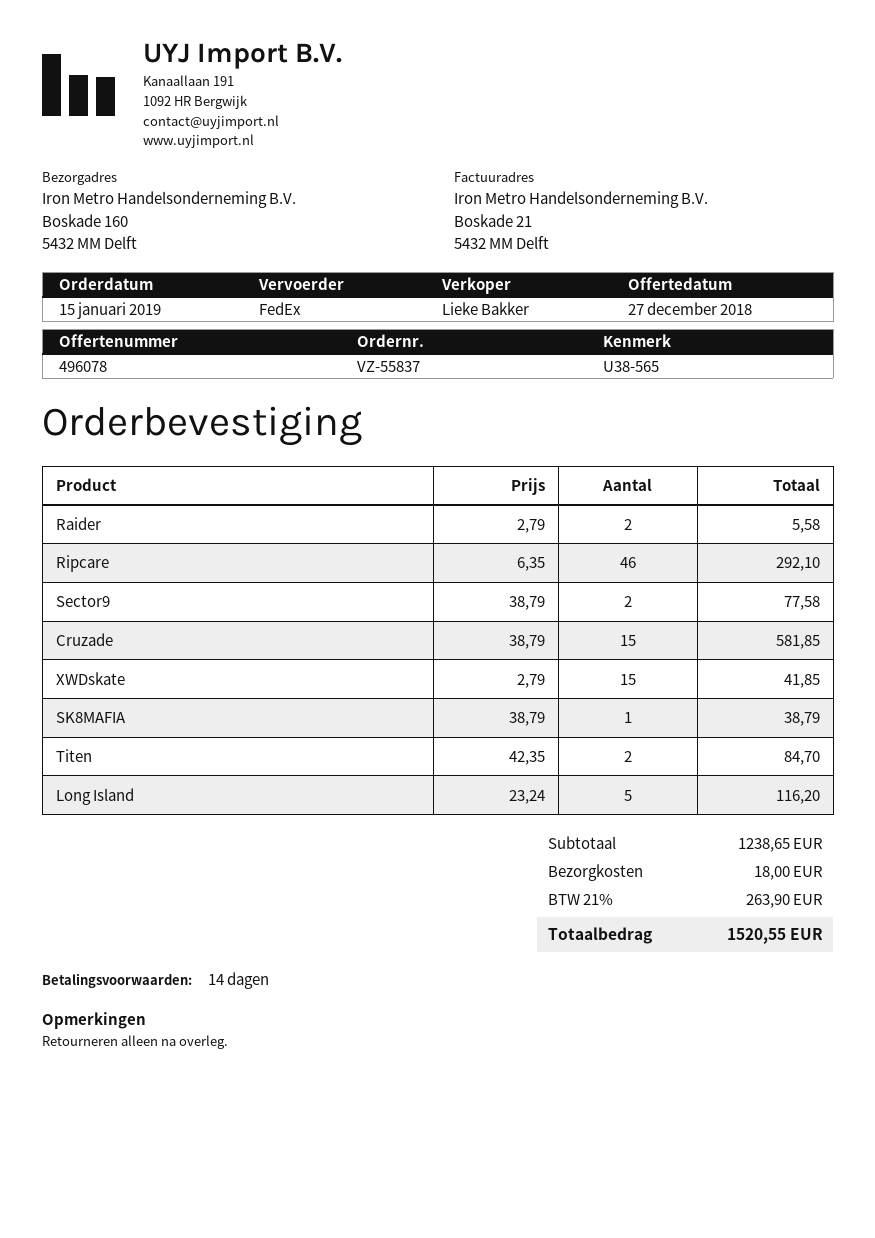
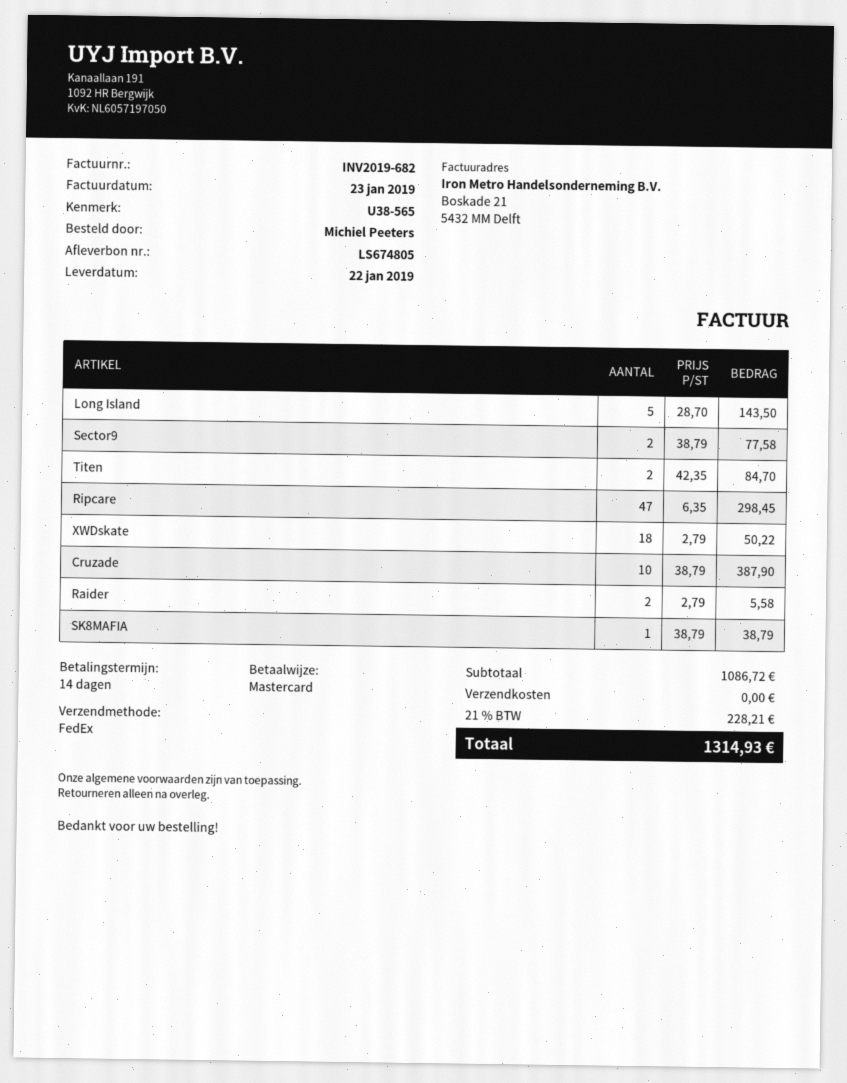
Ripcare: 46 x 6.35 = 292.10 -> 47 x 6.35 = 298.45
Cruzade: 15 x 38.79 = 581.85 -> 10 x 38.79 = 387.90
XWDskate: 15 x 2.79 = 41.85 -> 18 x 2.79 = 50.22
Long Island: 5 x 23.24 = 116.20 -> 5 x 28.70 = 143.50
subtotal: 1238.65 -> 1086.72
shipping: 18.00 -> 0.00
tax: 21% = 263.90 -> 21% = 228.21
total: 1520.55 -> 1314.93

